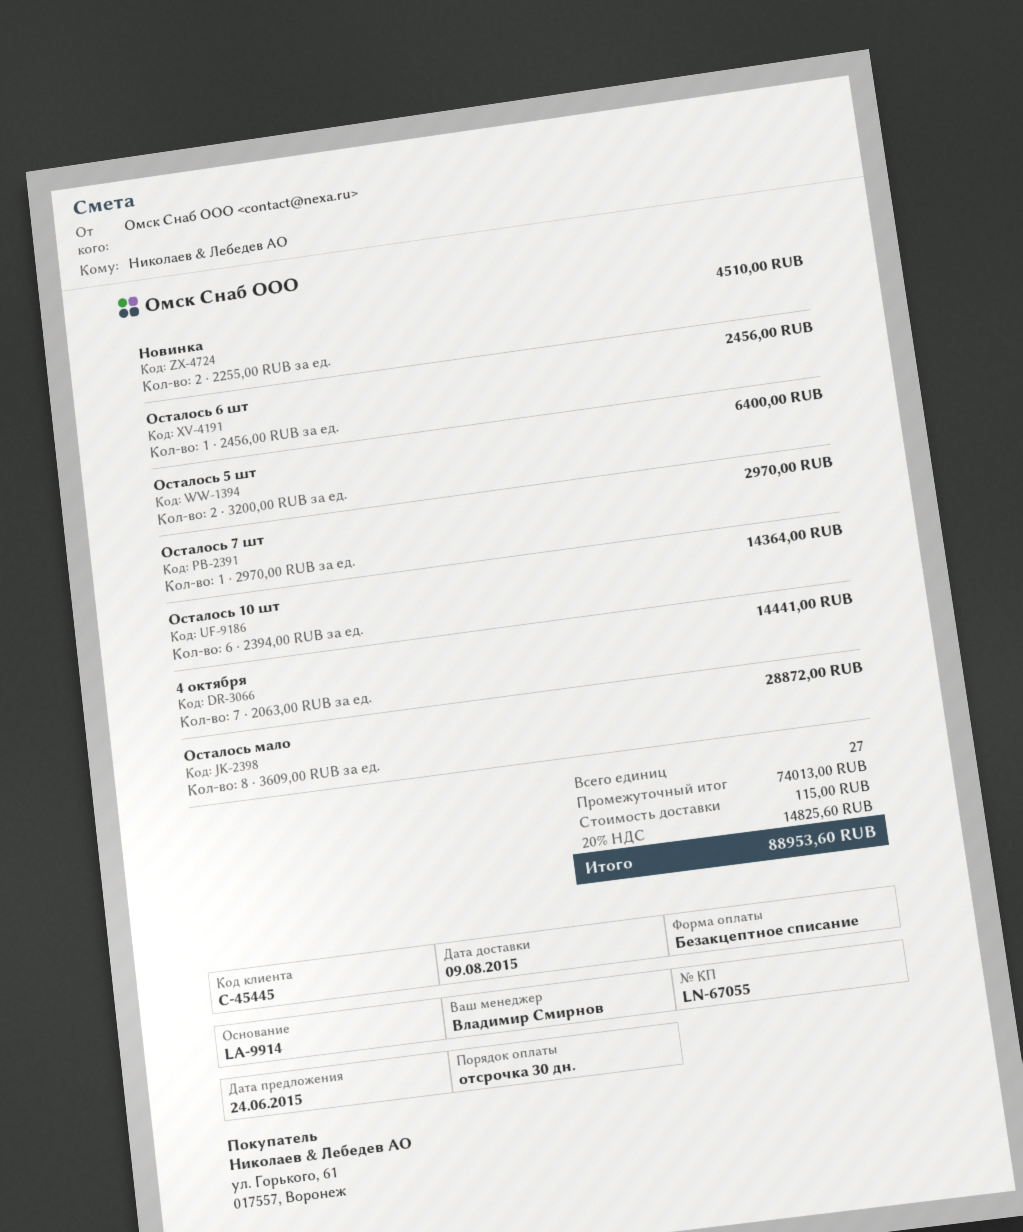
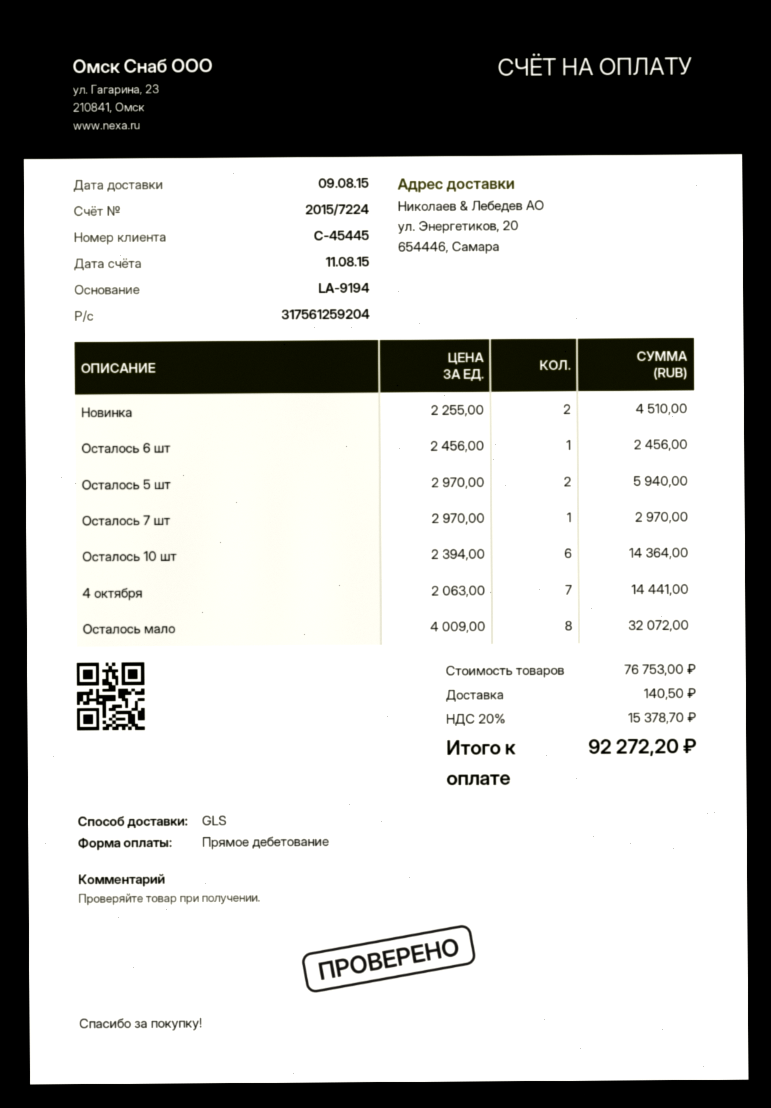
reference: LA-9914 -> LA-9194
Осталось 5 шт: 2 x 3200.00 = 6400.00 -> 2 x 2970.00 = 5940.00
Осталось мало: 8 x 3609.00 = 28872.00 -> 8 x 4009.00 = 32072.00
subtotal: 74013.00 -> 76753.00
shipping: 115.00 -> 140.50
tax: 20% = 14825.60 -> 20% = 15378.70
total: 88953.60 -> 92272.20

